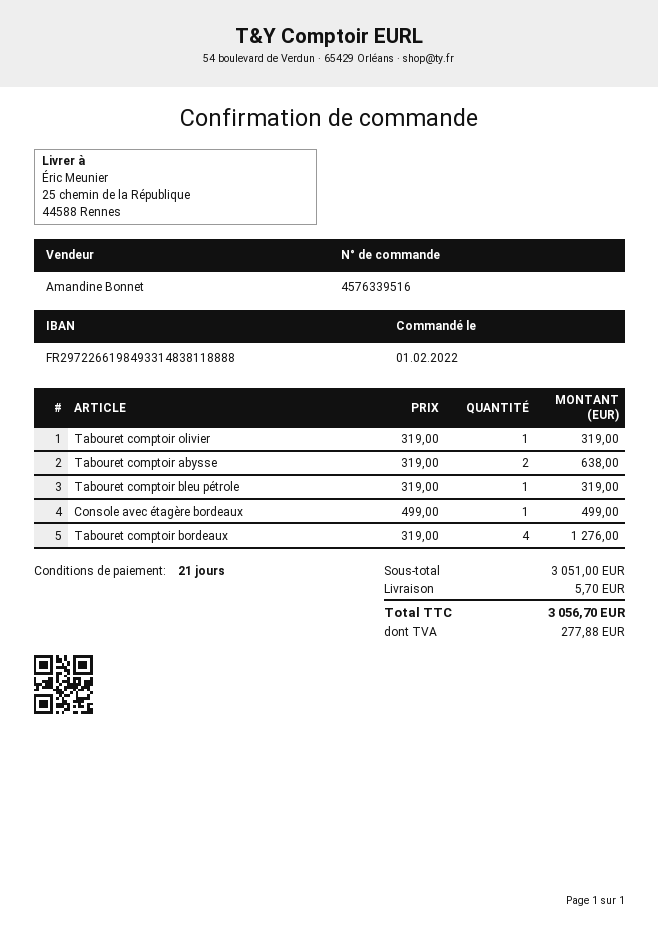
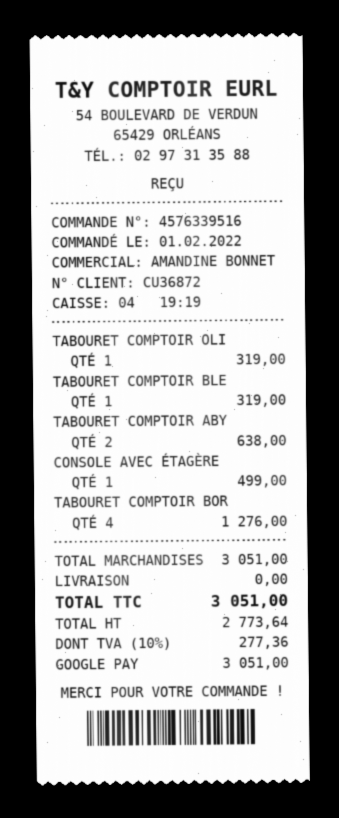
shipping: 5.70 -> 0.00
tax: 277.88 -> 277.36
total: 3056.70 -> 3051.00

